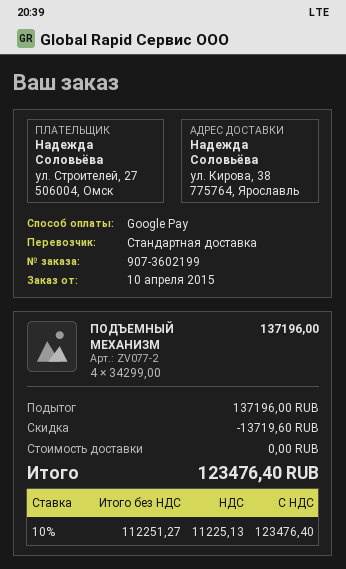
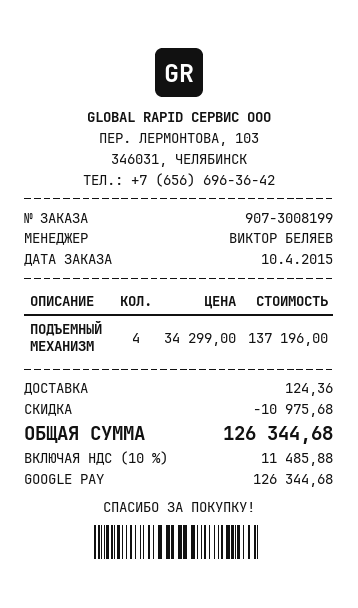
order number: 907-3602199 -> 907-3008199
discount: 13719.60 -> 10975.68
shipping: 0.00 -> 124.36
tax: 10% = 11225.13 -> 10% = 11485.88
total: 123476.40 -> 126344.68

